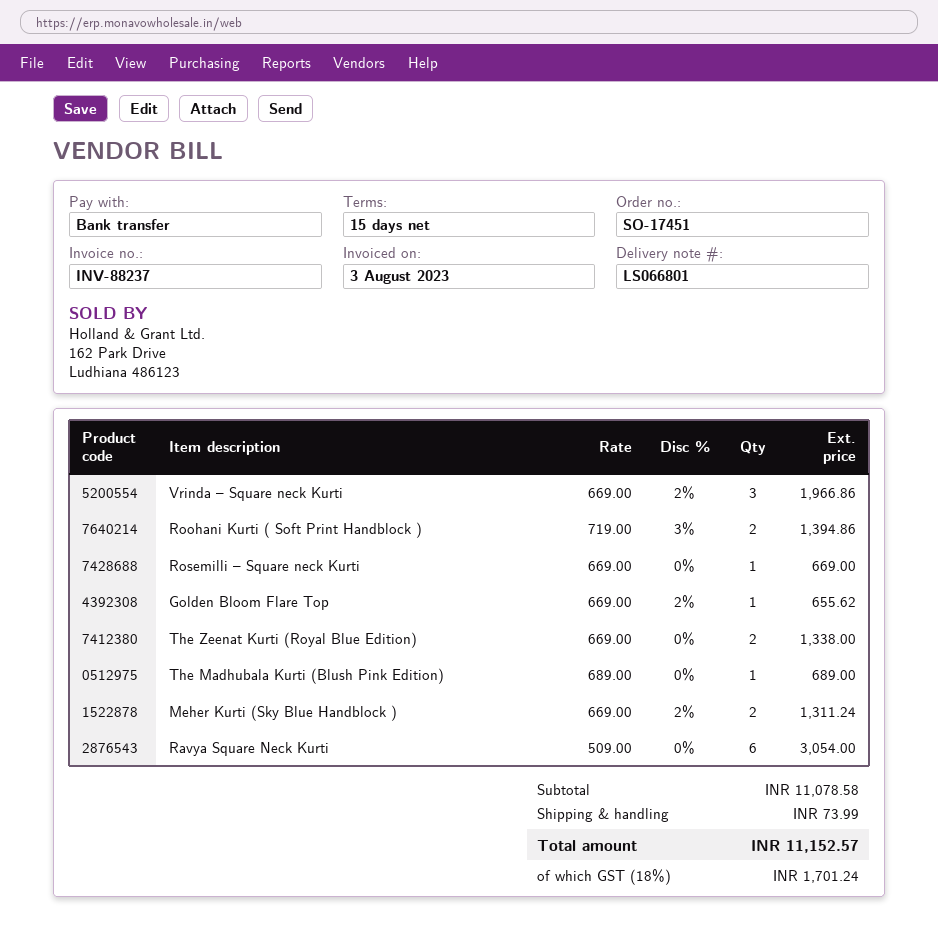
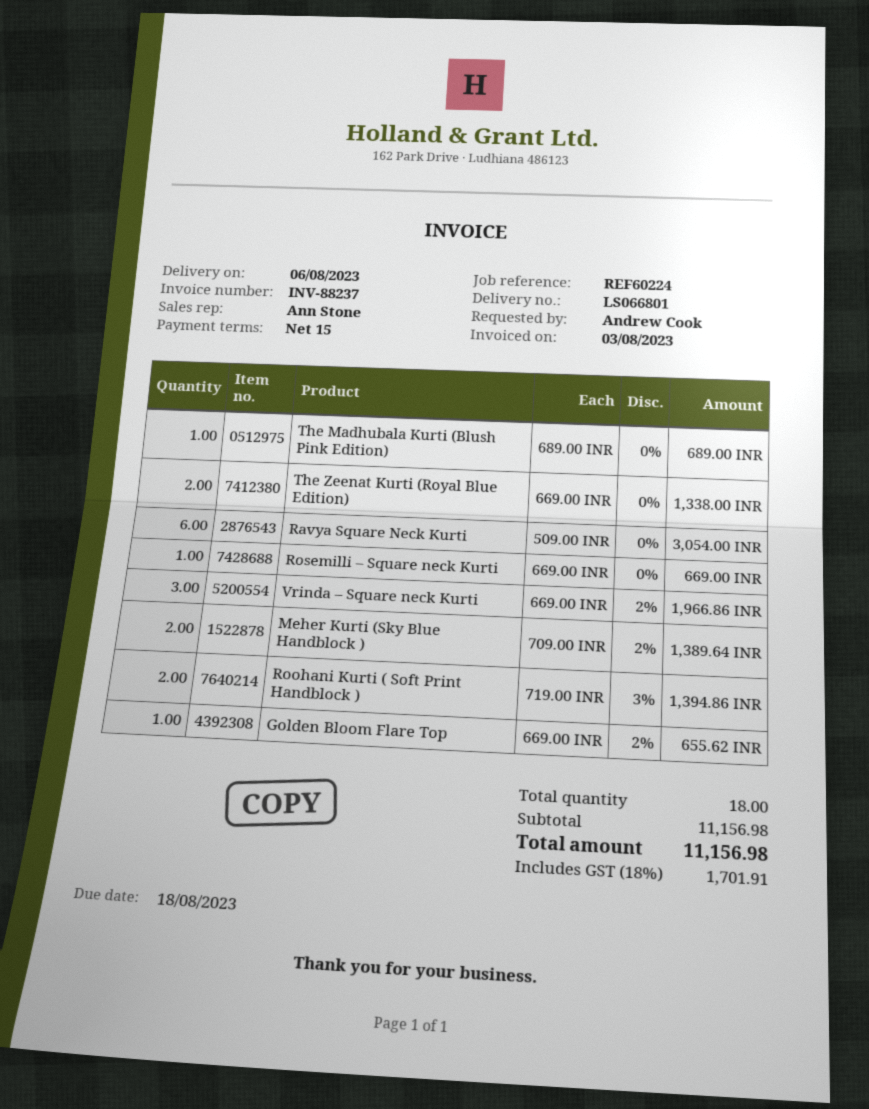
Meher Kurti (Sky Blue Handblock ): 2 x 669.00 - 2% = 1311.24 -> 2 x 709.00 - 2% = 1389.64
subtotal: 11078.58 -> 11156.98
shipping: 73.99 -> none
tax: 18% = 1701.24 -> 18% = 1701.91
total: 11152.57 -> 11156.98

